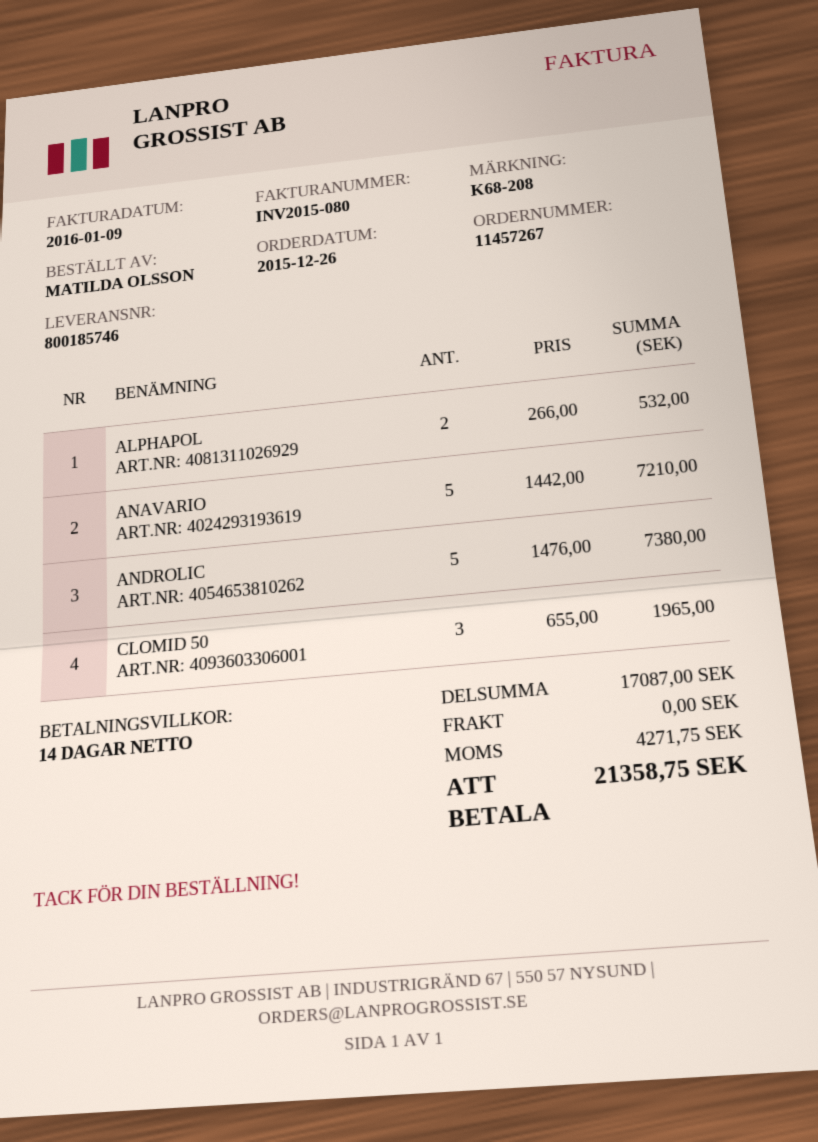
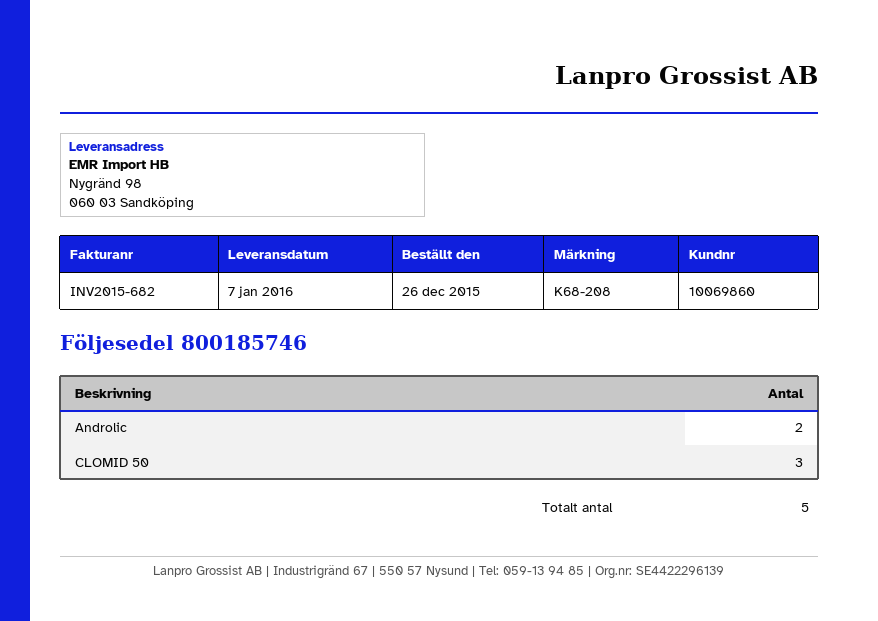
invoice number: INV2015-080 -> INV2015-682
ALPHAPOL: 2 -> none
ANAVARIO: 5 -> none
ANDROLIC: 5 -> 2

